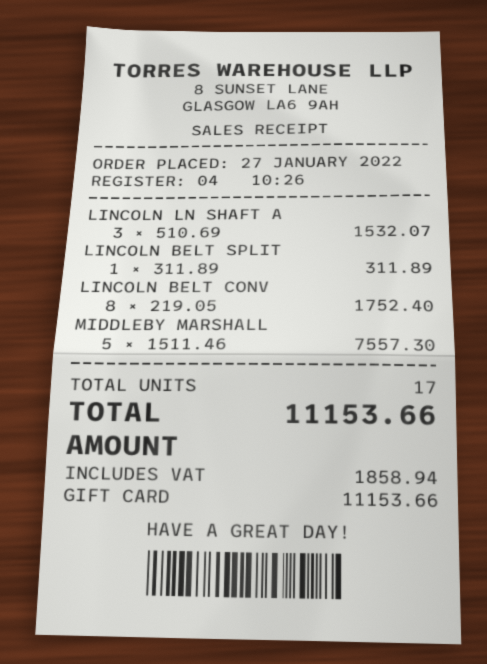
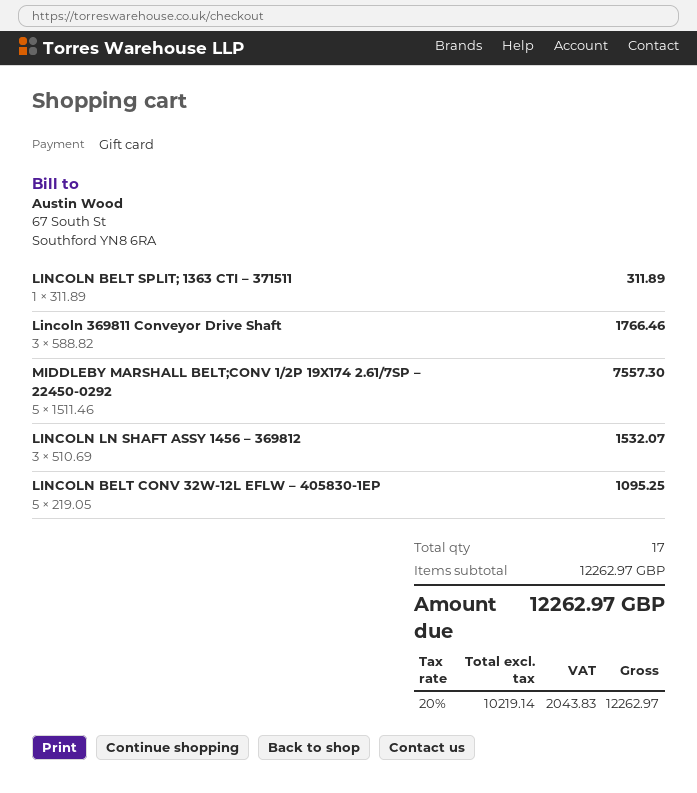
LINCOLN BELT CONV: 8 x 219.05 = 1752.40 -> 5 x 219.05 = 1095.25
Lincoln 369811 Conveyor Drive Shaft: none -> 3 x 588.82 = 1766.46
tax: 1858.94 -> 2043.83
total: 11153.66 -> 12262.97

